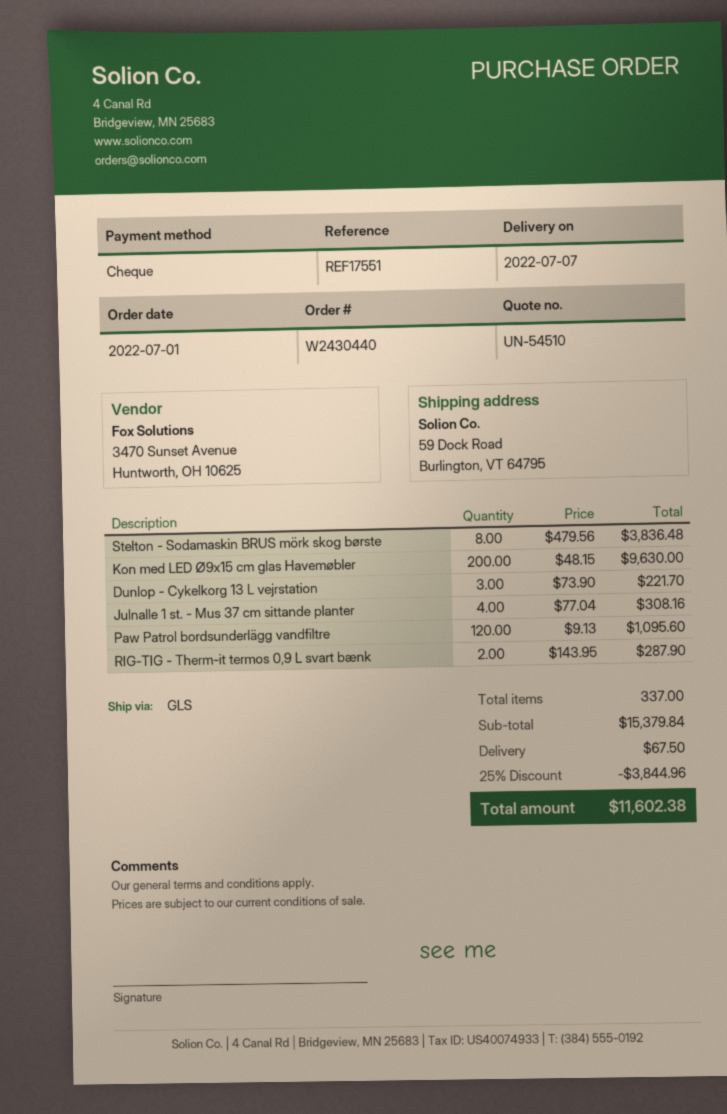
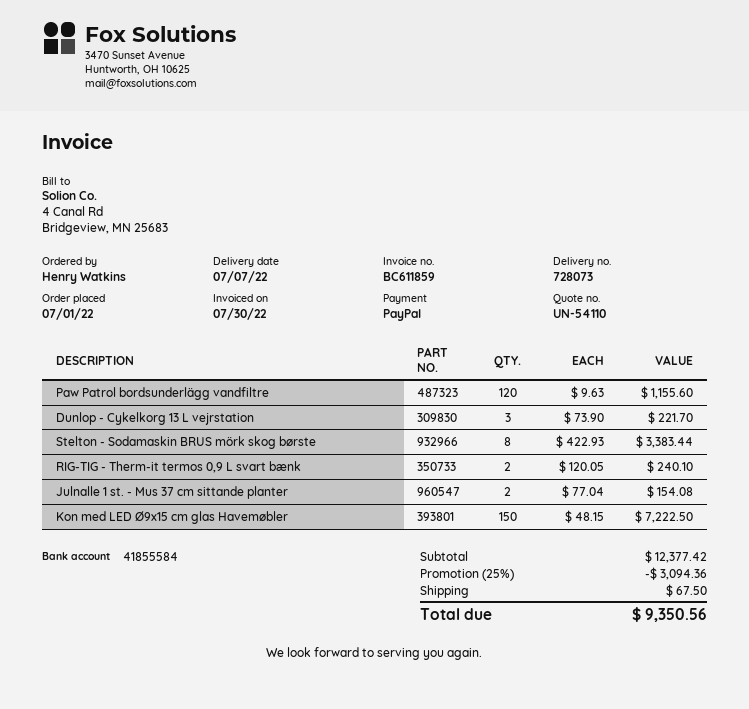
quote number: UN-54510 -> UN-54110
payment method: cheque -> PayPal
Stelton - Sodamaskin BRUS mörk skog børste: 8 x 479.56 = 3836.48 -> 8 x 422.93 = 3383.44
Kon med LED Ø9x15 cm glas Havemøbler: 200 x 48.15 = 9630.00 -> 150 x 48.15 = 7222.50
Julnalle 1 st. - Mus 37 cm sittande planter: 4 x 77.04 = 308.16 -> 2 x 77.04 = 154.08
Paw Patrol bordsunderlägg vandfiltre: 120 x 9.13 = 1095.60 -> 120 x 9.63 = 1155.60
RIG-TIG - Therm-it termos 0,9 L svart bænk: 2 x 143.95 = 287.90 -> 2 x 120.05 = 240.10
subtotal: 15379.84 -> 12377.42
discount: 25% = 3844.96 -> 25% = 3094.36
total: 11602.38 -> 9350.56

